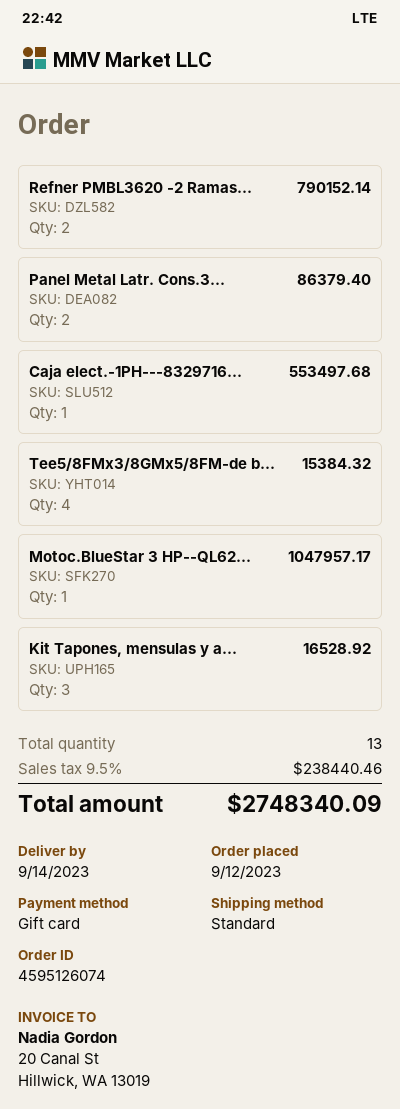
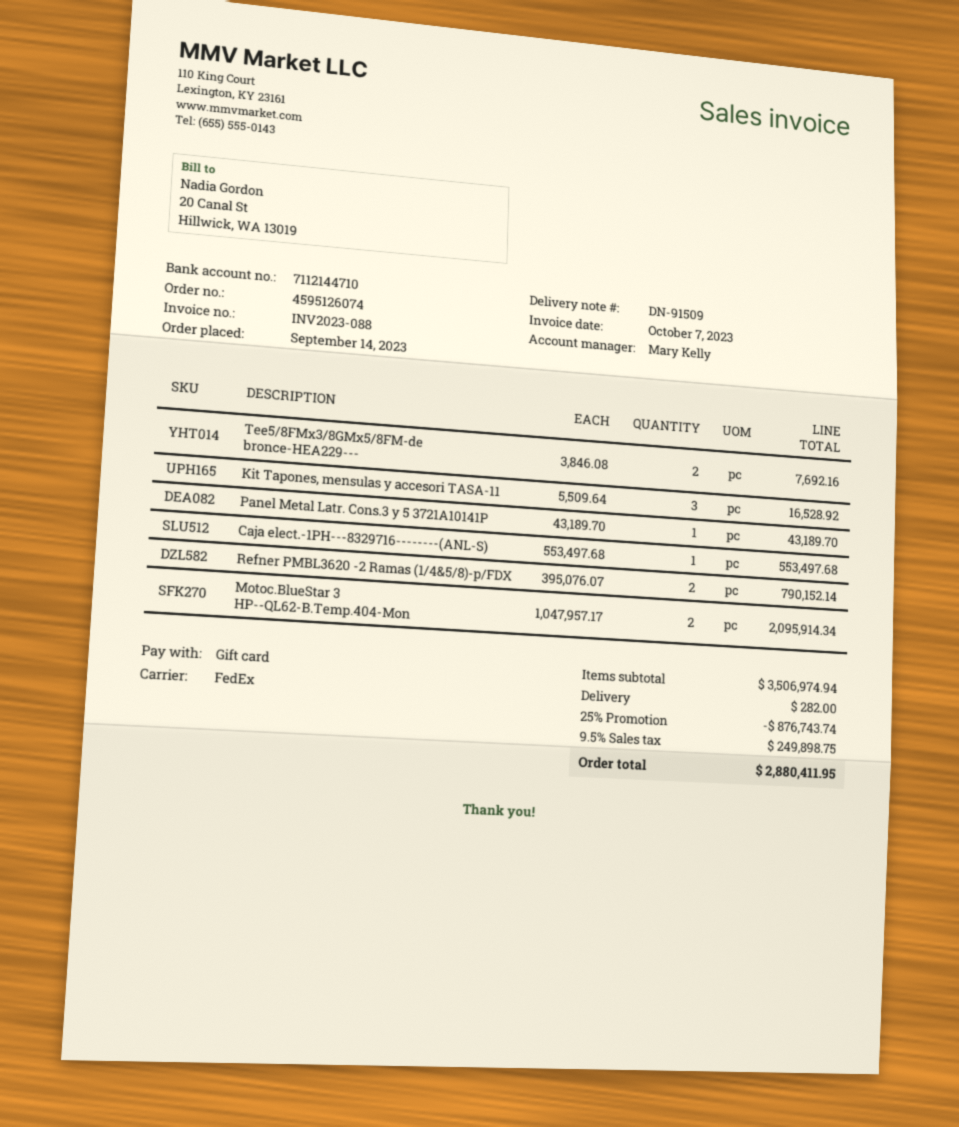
order date: 2023-09-12 -> 2023-09-14
shipping method: standard -> FedEx
Panel Metal Latr. Cons.3...: 2 for 86379.40 -> 1 for 43189.70
Tee5/8FMx3/8GMx5/8FM-de b...: 4 for 15384.32 -> 2 for 7692.16
Motoc.BlueStar 3 HP--QL62...: 1 for 1047957.17 -> 2 for 2095914.34
discount: none -> 25% = 876743.74
shipping: none -> 282.00
tax: 9.5% = 238440.46 -> 9.5% = 249898.75
total: 2748340.09 -> 2880411.95

